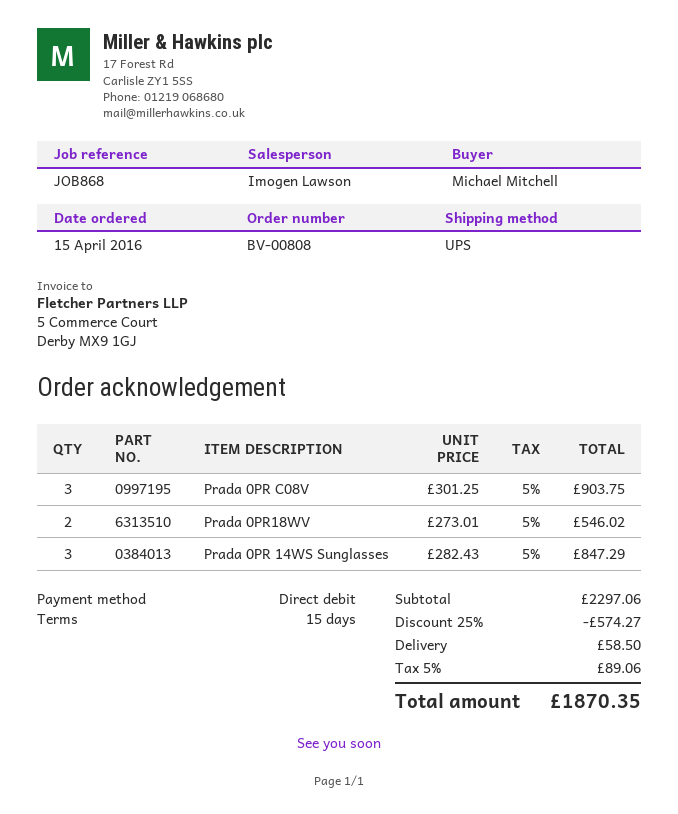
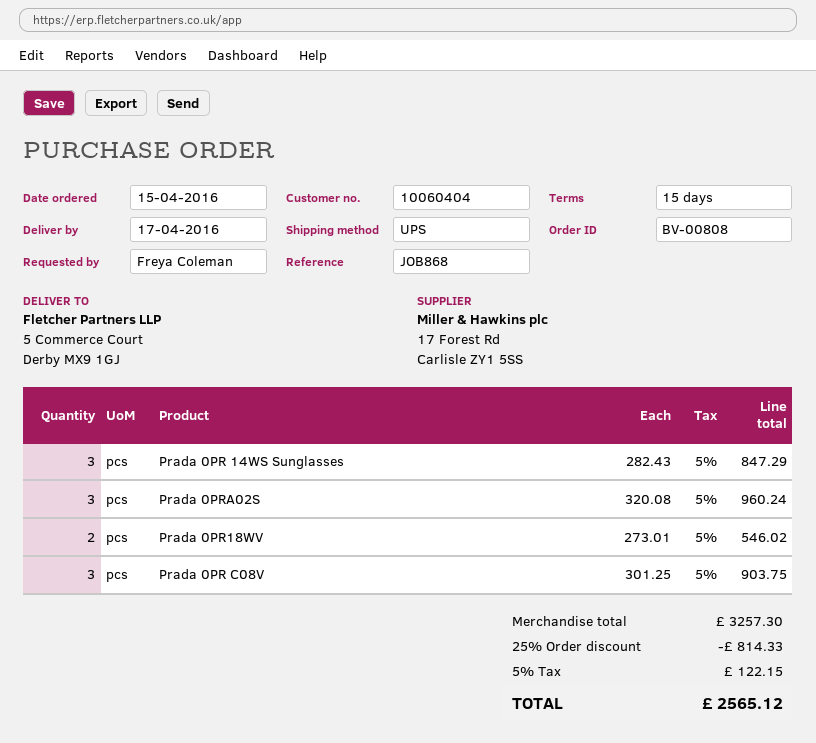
ordered by: Michael Mitchell -> Freya Coleman
Prada 0PRA02S: none -> 3 x 320.08 = 960.24
subtotal: 2297.06 -> 3257.30
discount: 25% = 574.27 -> 25% = 814.33
shipping: 58.50 -> none
tax: 5% = 89.06 -> 5% = 122.15
total: 1870.35 -> 2565.12

